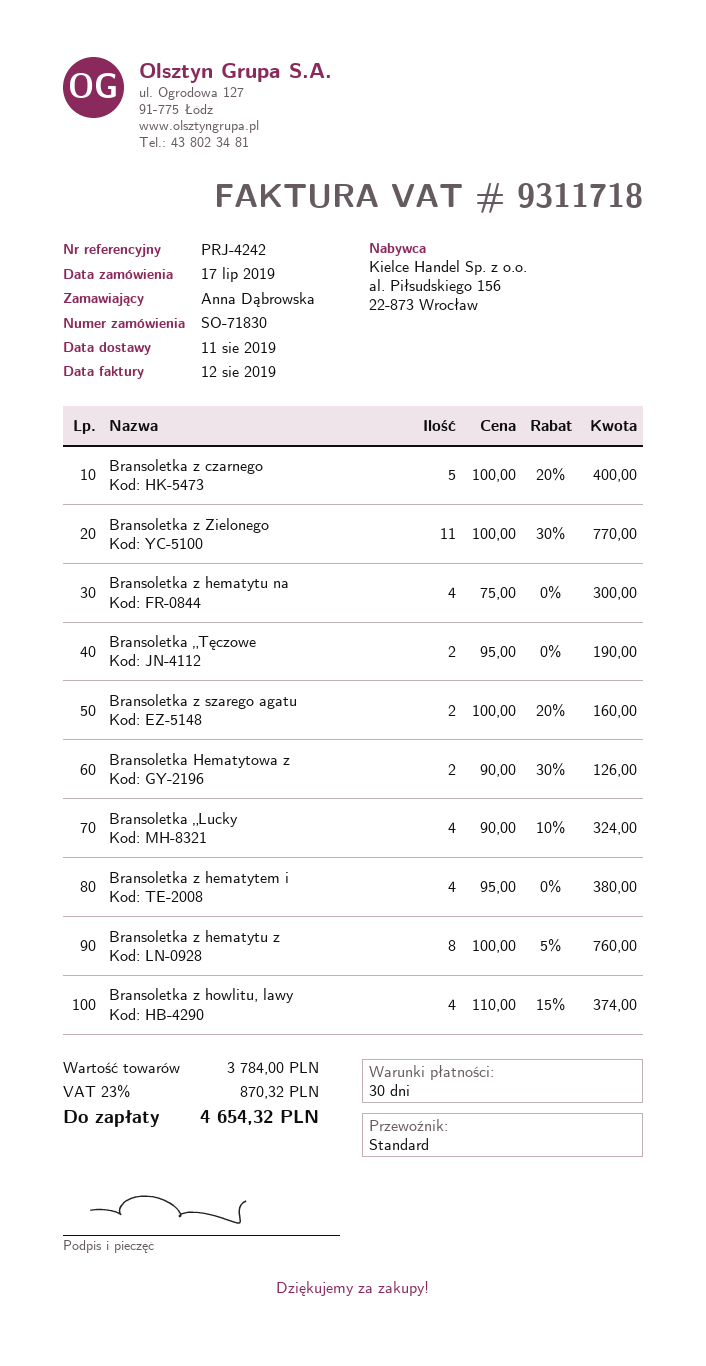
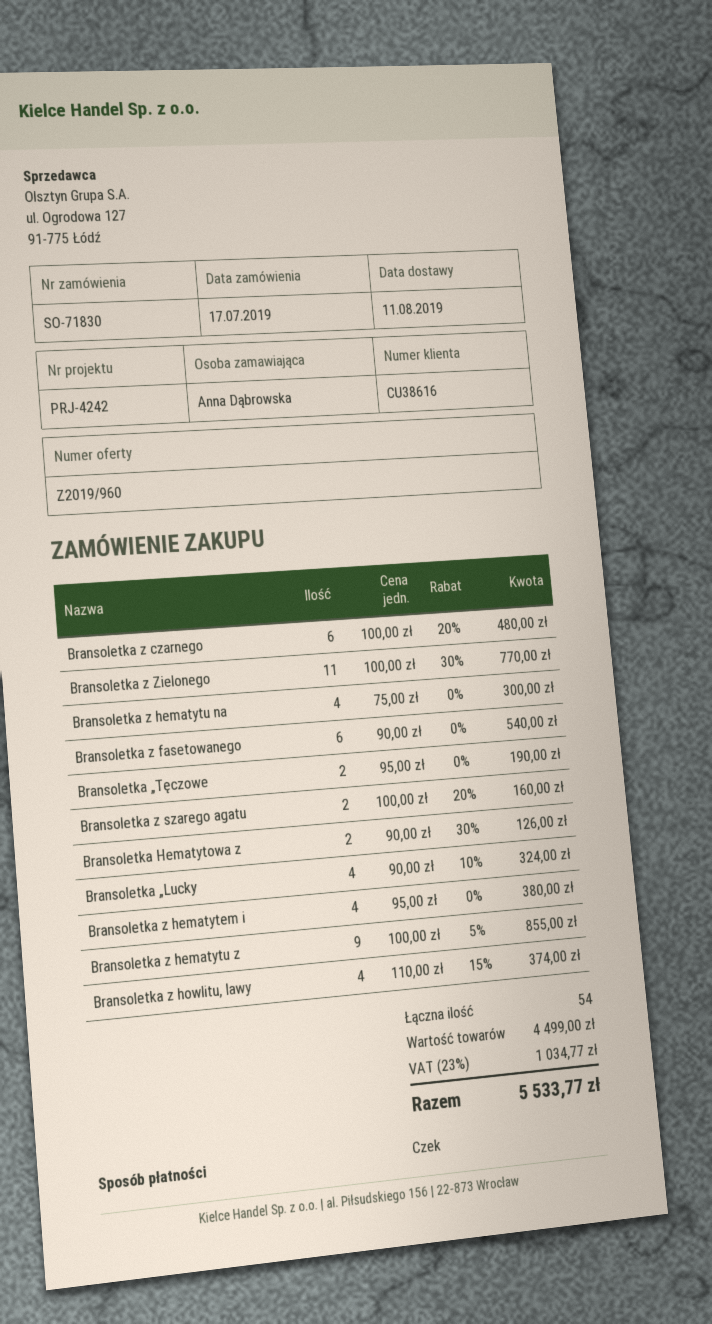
Bransoletka z czarnego: 5 x 100.00 - 20% = 400.00 -> 6 x 100.00 - 20% = 480.00
Bransoletka z hematytu z: 8 x 100.00 - 5% = 760.00 -> 9 x 100.00 - 5% = 855.00
Bransoletka z fasetowanego: none -> 6 x 90.00 = 540.00
subtotal: 3784.00 -> 4499.00
tax: 23% = 870.32 -> 23% = 1034.77
total: 4654.32 -> 5533.77

